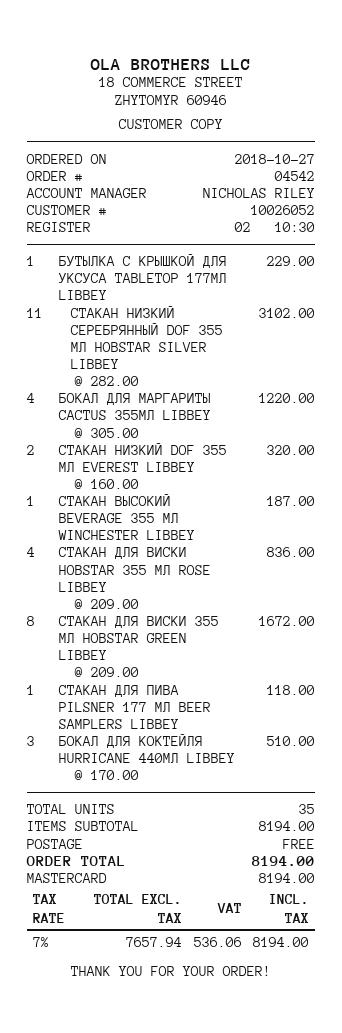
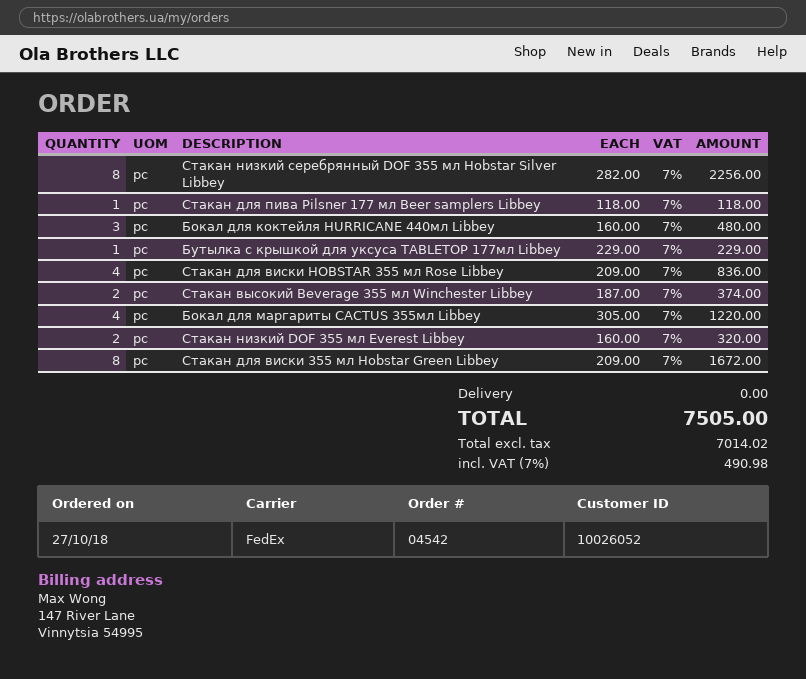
СТАКАН НИЗКИЙ СЕРЕБРЯННЫЙ DOF 355 МЛ HOBSTAR SILVER LIBBEY: 11 x 282.00 = 3102.00 -> 8 x 282.00 = 2256.00
СТАКАН ВЫСОКИЙ BEVERAGE 355 МЛ WINCHESTER LIBBEY: 1 x 187.00 = 187.00 -> 2 x 187.00 = 374.00
БОКАЛ ДЛЯ КОКТЕЙЛЯ HURRICANE 440МЛ LIBBEY: 3 x 170.00 = 510.00 -> 3 x 160.00 = 480.00
net: 7657.94 -> 7014.02
tax: 7% = 536.06 -> 7% = 490.98
total: 8194.00 -> 7505.00

